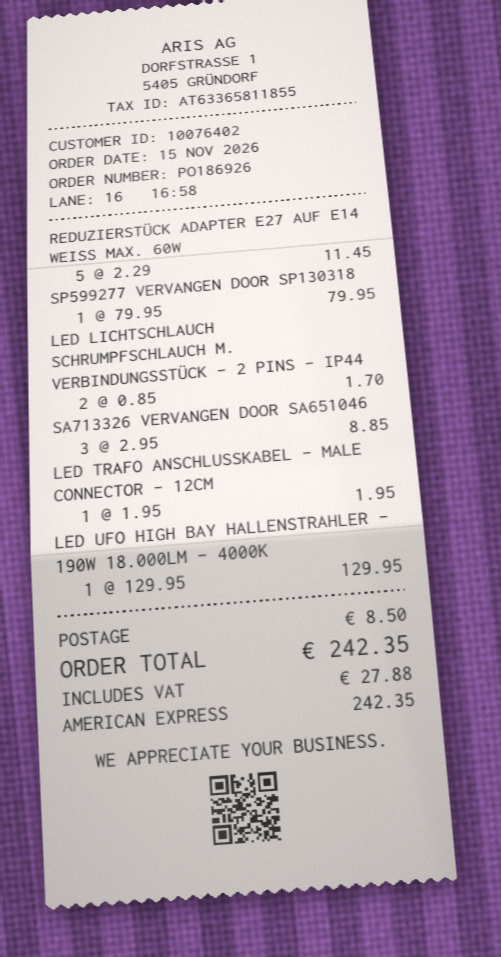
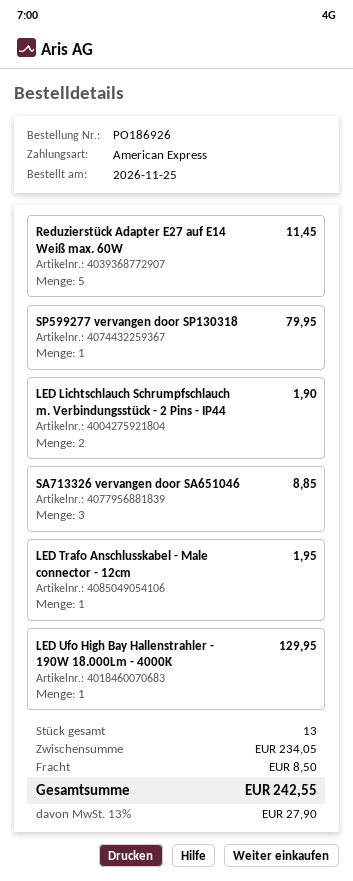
order date: 2026-11-15 -> 2026-11-25
LED LICHTSCHLAUCH SCHRUMPFSCHLAUCH M. VERBINDUNGSSTÜCK - 2 PINS - IP44: 2 for 1.70 -> 2 for 1.90
tax: 27.88 -> 27.90
total: 242.35 -> 242.55

